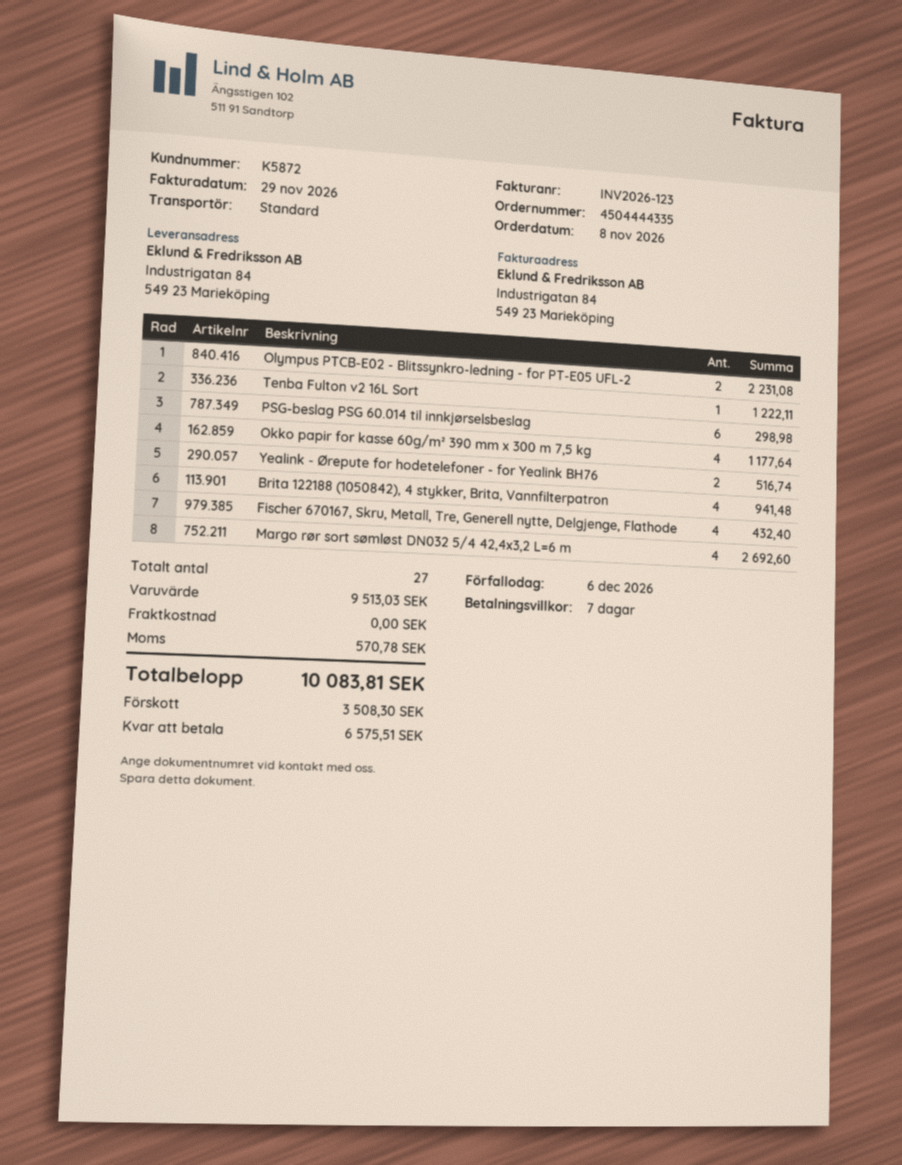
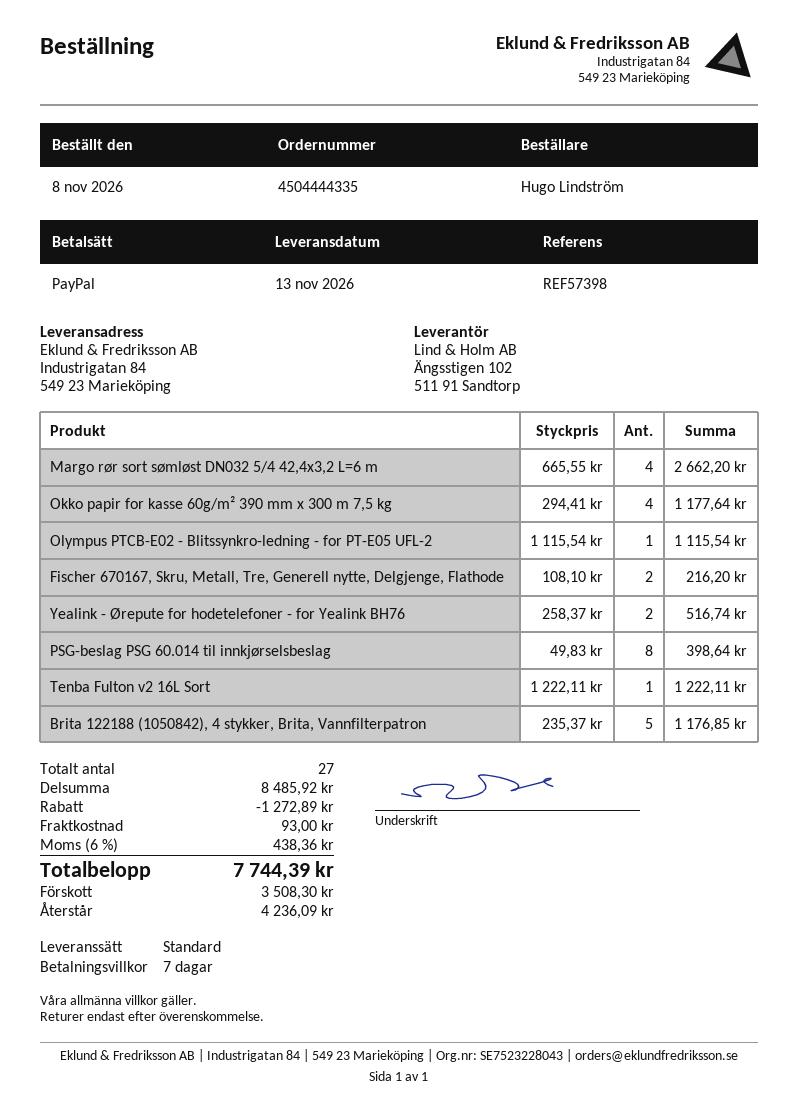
Olympus PTCB-E02 - Blitssynkro-ledning - for PT-E05 UFL-2: 2 for 2231.08 -> 1 for 1115.54
PSG-beslag PSG 60.014 til innkjørselsbeslag: 6 for 298.98 -> 8 for 398.64
Brita 122188 (1050842), 4 stykker, Brita, Vannfilterpatron: 4 for 941.48 -> 5 for 1176.85
Fischer 670167, Skru, Metall, Tre, Generell nytte, Delgjenge, Flathode: 4 for 432.40 -> 2 for 216.20
Margo rør sort sømløst DN032 5/4 42,4x3,2 L=6 m: 4 for 2692.60 -> 4 for 2662.20
subtotal: 9513.03 -> 8485.92
discount: none -> 1272.89
shipping: 0.00 -> 93.00
tax: 570.78 -> 438.36
total: 10083.81 -> 7744.39
balance: 6575.51 -> 4236.09

